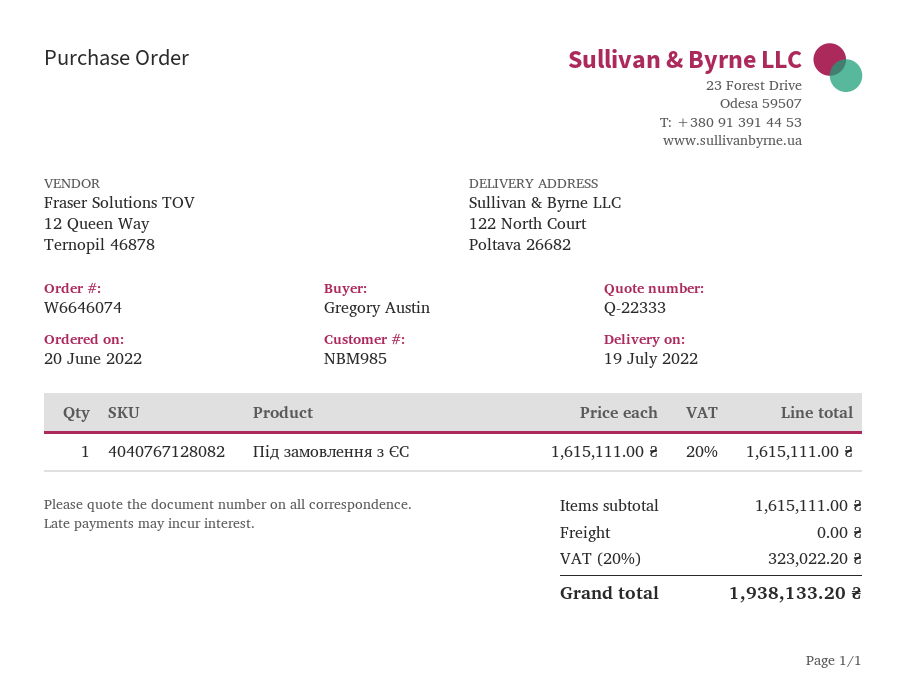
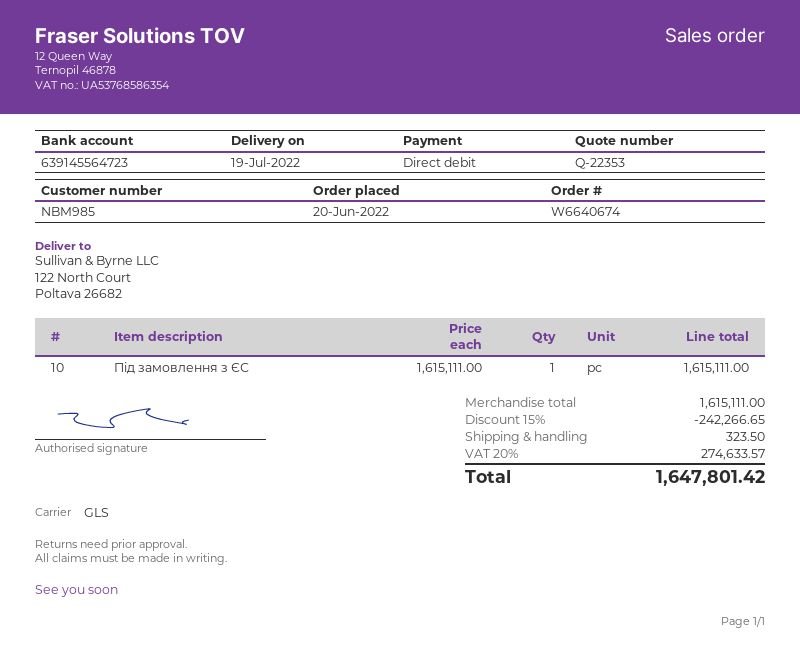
quote number: Q-22333 -> Q-22353
order number: W6646074 -> W6640674
discount: none -> 15% = 242266.65
shipping: 0.00 -> 323.50
tax: 20% = 323022.20 -> 20% = 274633.57
total: 1938133.20 -> 1647801.42

